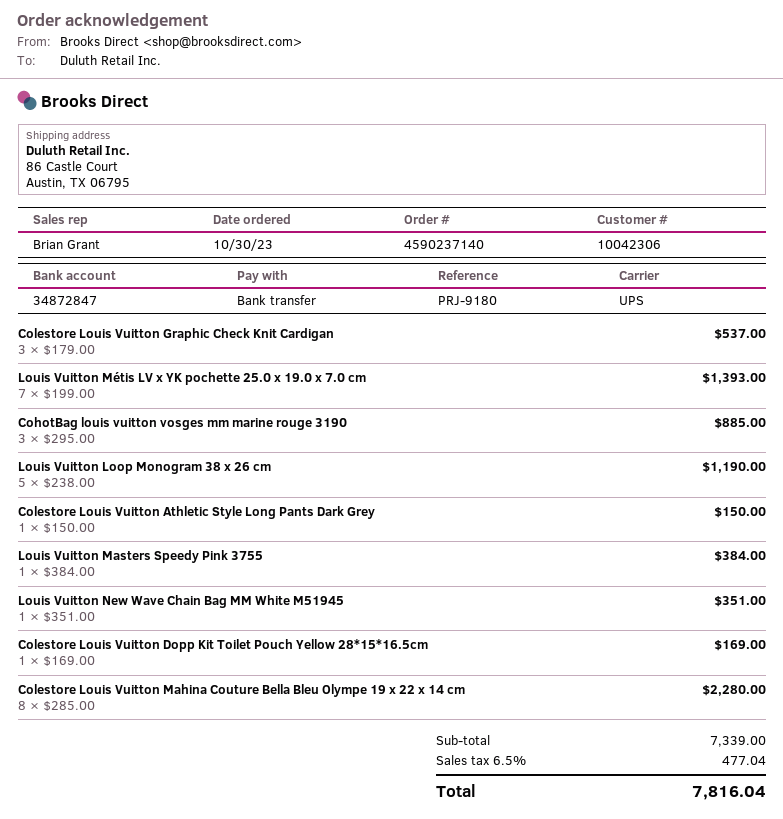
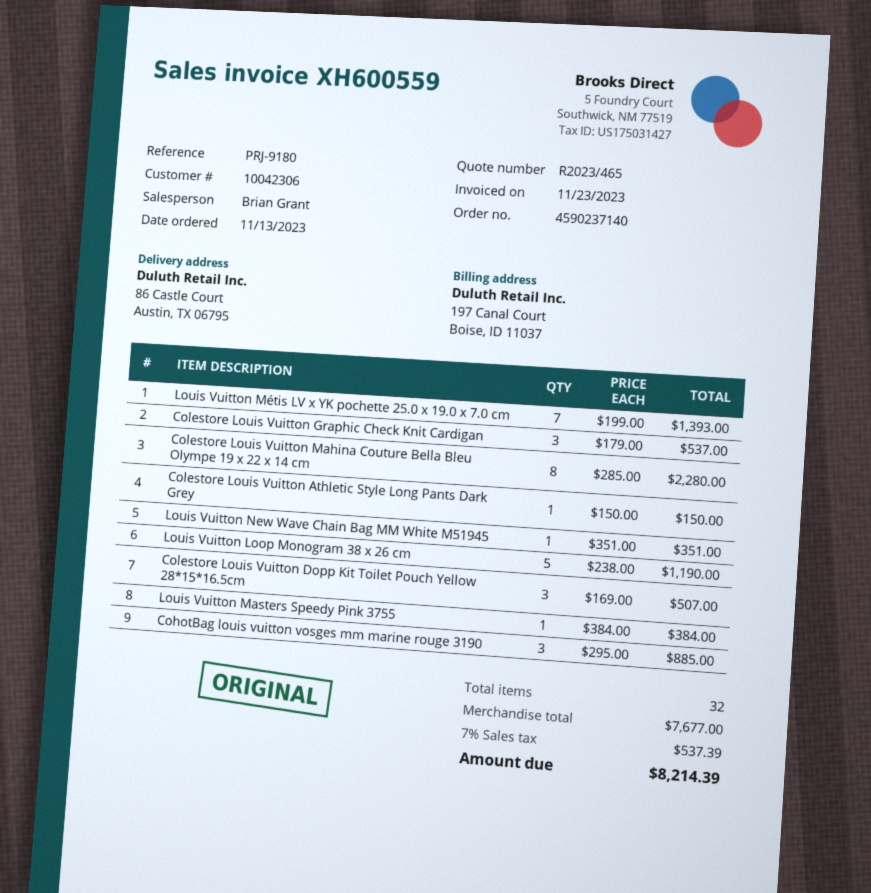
order date: 2023-10-30 -> 2023-11-13
Colestore Louis Vuitton Dopp Kit Toilet Pouch Yellow 28*15*16.5cm: 1 x 169.00 = 169.00 -> 3 x 169.00 = 507.00
subtotal: 7339.00 -> 7677.00
tax: 6.5% = 477.04 -> 7% = 537.39
total: 7816.04 -> 8214.39

